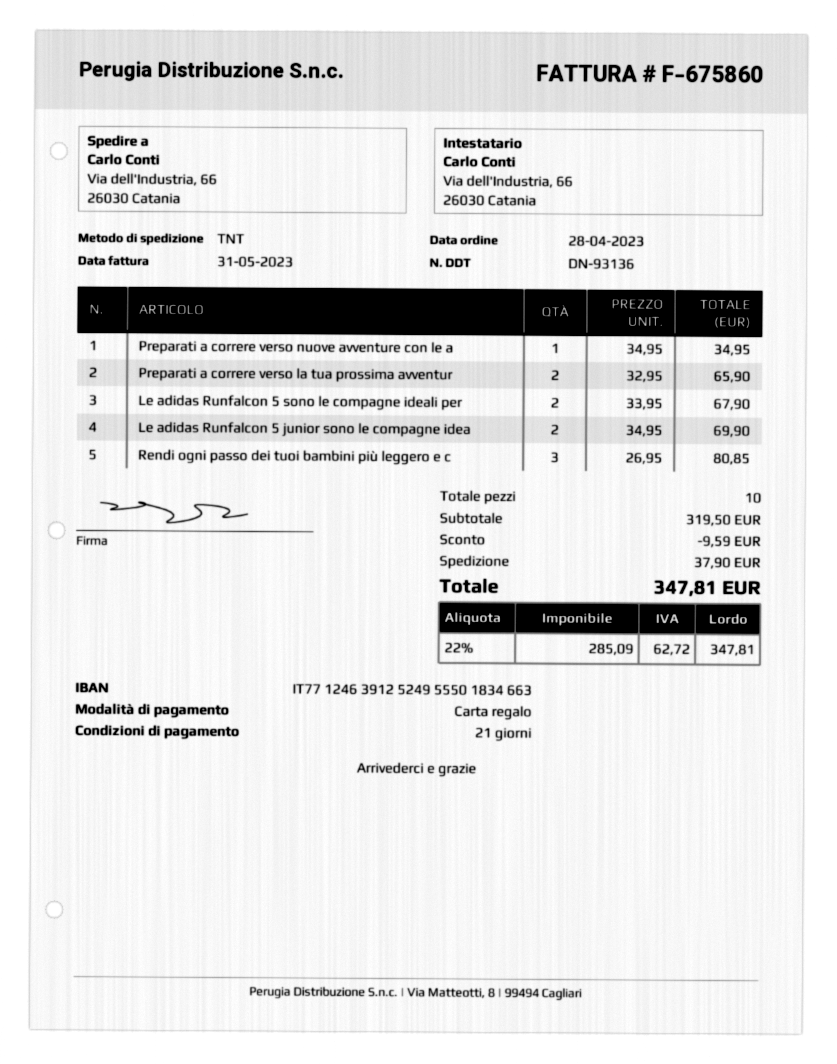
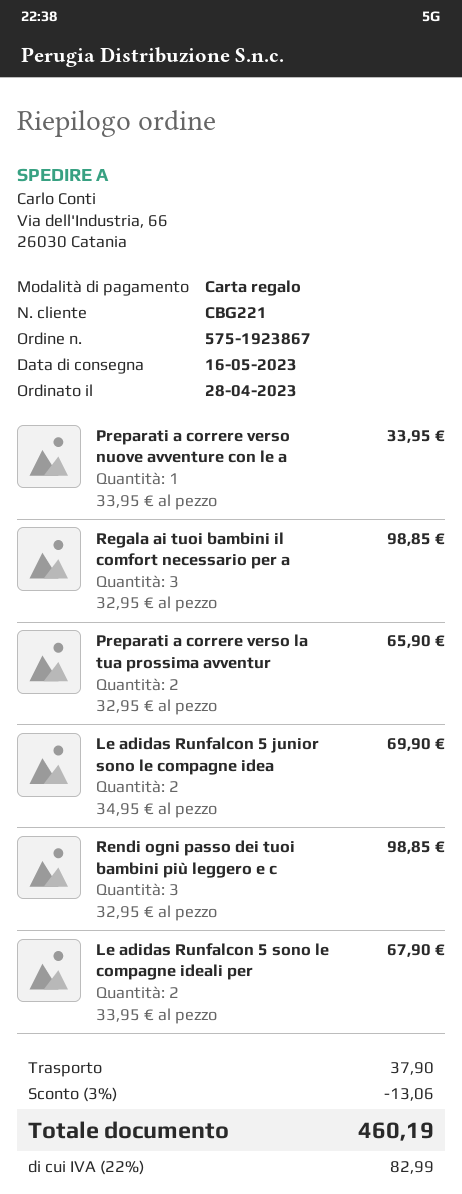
Preparati a correre verso nuove avventure con le a: 1 x 34.95 = 34.95 -> 1 x 33.95 = 33.95
Rendi ogni passo dei tuoi bambini più leggero e c: 3 x 26.95 = 80.85 -> 3 x 32.95 = 98.85
Regala ai tuoi bambini il comfort necessario per a: none -> 3 x 32.95 = 98.85
discount: 9.59 -> 13.06
tax: 22% = 62.72 -> 22% = 82.99
total: 347.81 -> 460.19

